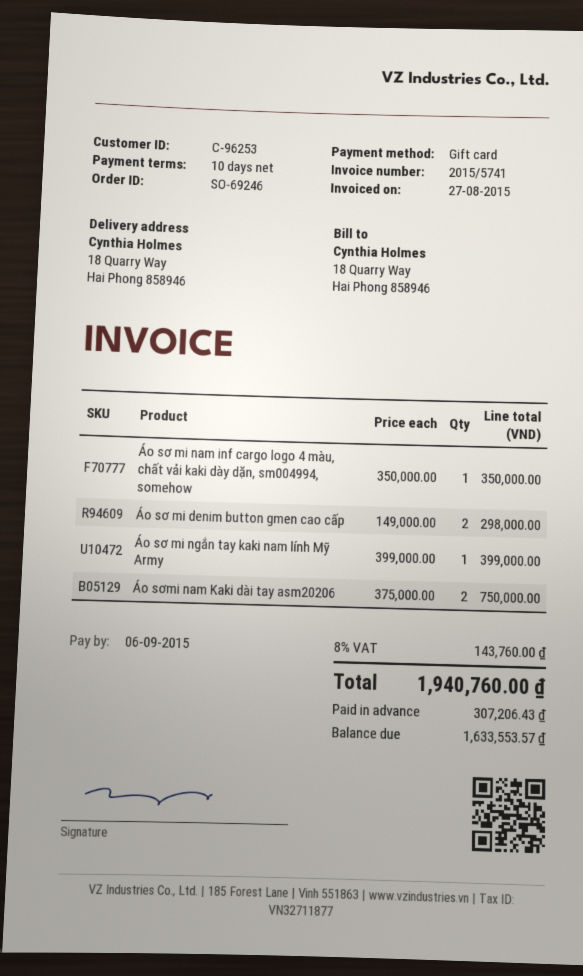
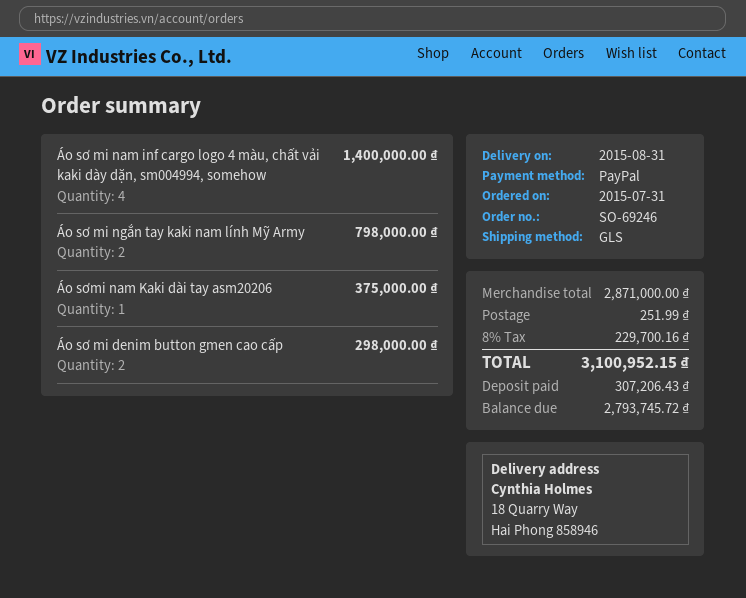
payment method: gift card -> PayPal
Áo sơ mi nam inf cargo logo 4 màu, chất vải kaki dày dặn, sm004994, somehow: 1 for 350000.00 -> 4 for 1400000.00
Áo sơ mi ngắn tay kaki nam lính Mỹ Army: 1 for 399000.00 -> 2 for 798000.00
Áo sơmi nam Kaki dài tay asm20206: 2 for 750000.00 -> 1 for 375000.00
shipping: none -> 251.99
tax: 8% = 143760.00 -> 8% = 229700.16
total: 1940760.00 -> 3100952.15
balance: 1633553.57 -> 2793745.72

